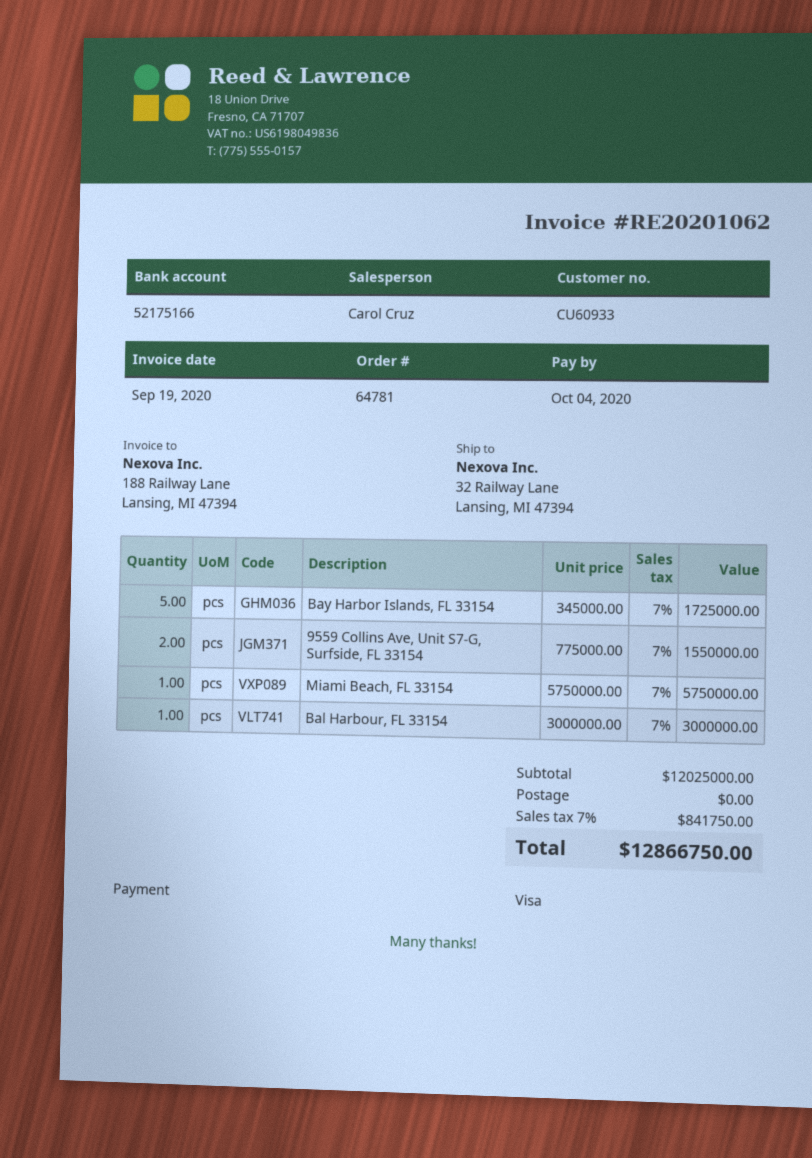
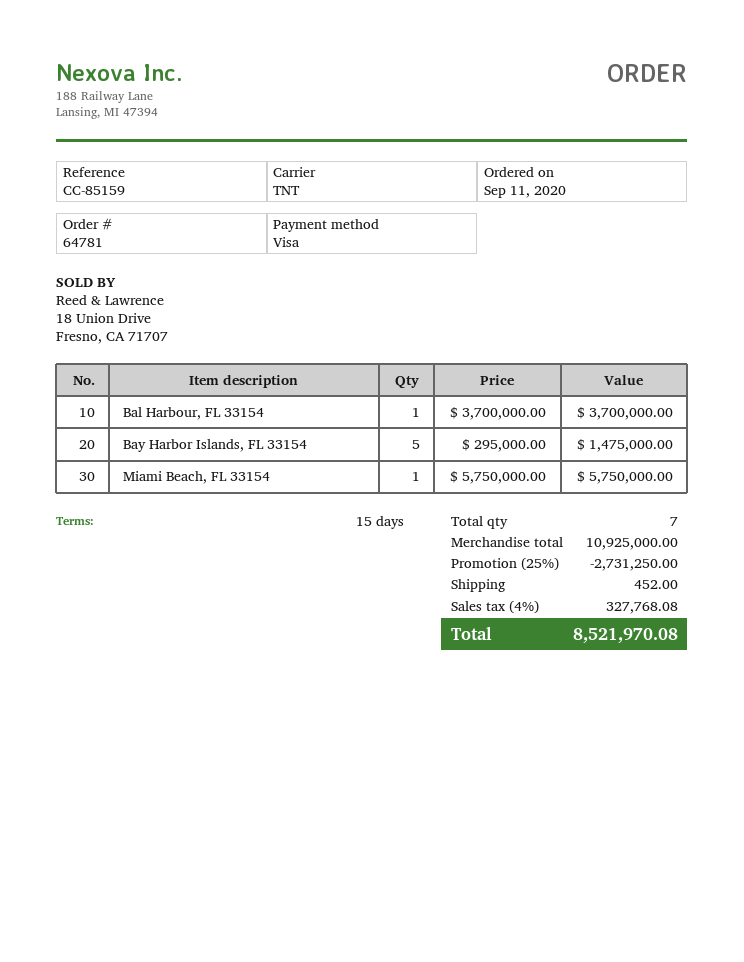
Bay Harbor Islands, FL 33154: 5 x 345000.00 = 1725000.00 -> 5 x 295000.00 = 1475000.00
9559 Collins Ave, Unit S7-G, Surfside, FL 33154: 2 x 775000.00 = 1550000.00 -> none
Bal Harbour, FL 33154: 1 x 3000000.00 = 3000000.00 -> 1 x 3700000.00 = 3700000.00
subtotal: 12025000.00 -> 10925000.00
discount: none -> 25% = 2731250.00
shipping: 0.00 -> 452.00
tax: 7% = 841750.00 -> 4% = 327768.08
total: 12866750.00 -> 8521970.08

